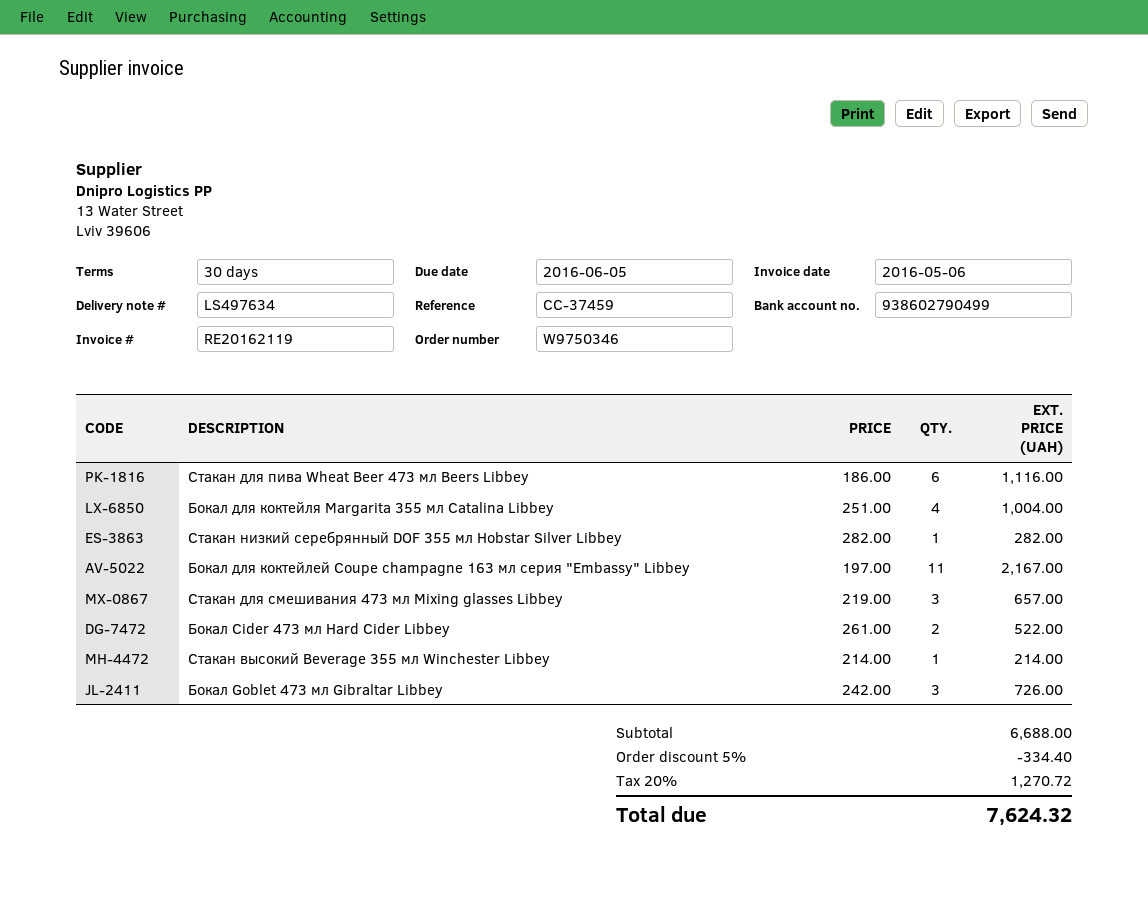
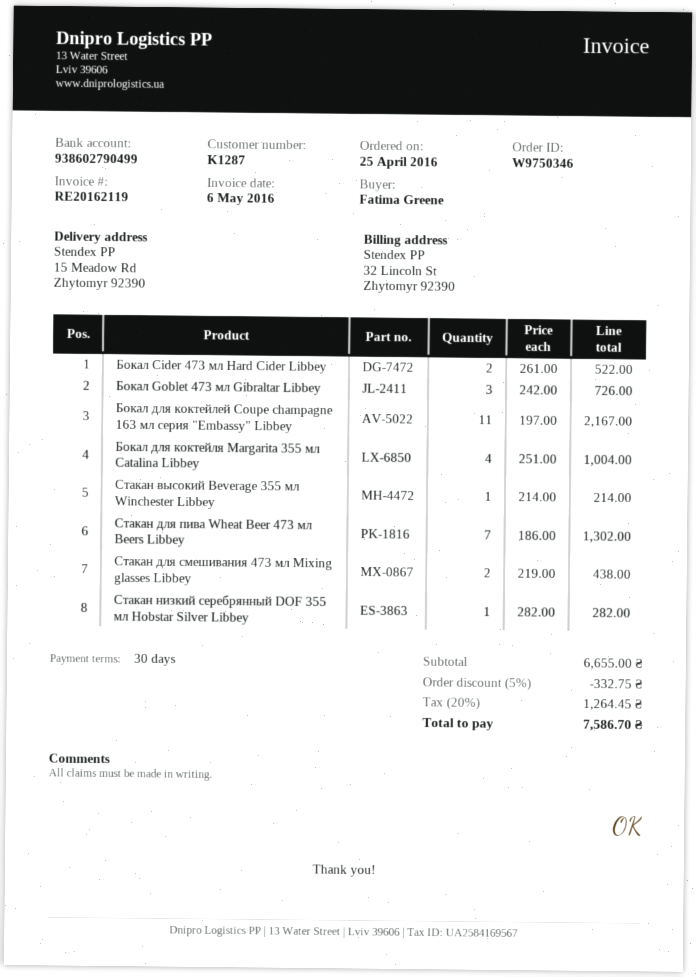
Стакан для пива Wheat Beer 473 мл Beers Libbey: 6 x 186.00 = 1116.00 -> 7 x 186.00 = 1302.00
Стакан для смешивания 473 мл Mixing glasses Libbey: 3 x 219.00 = 657.00 -> 2 x 219.00 = 438.00
subtotal: 6688.00 -> 6655.00
discount: 5% = 334.40 -> 5% = 332.75
tax: 20% = 1270.72 -> 20% = 1264.45
total: 7624.32 -> 7586.70

